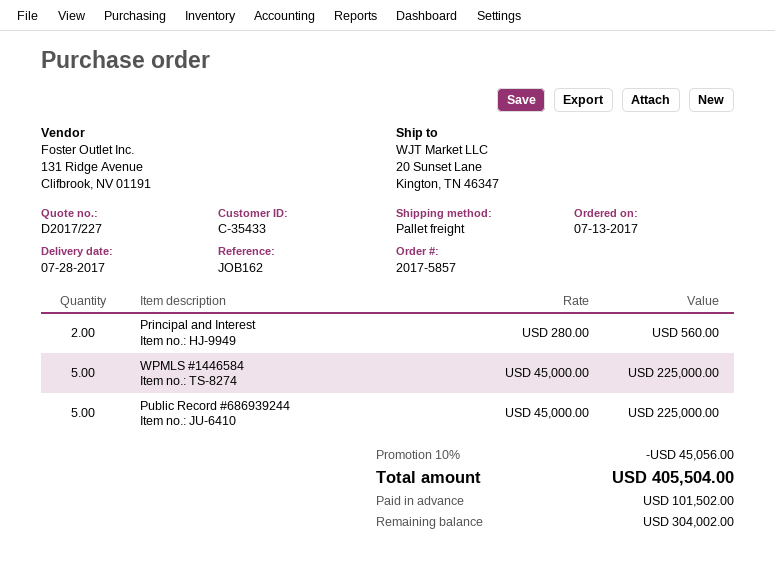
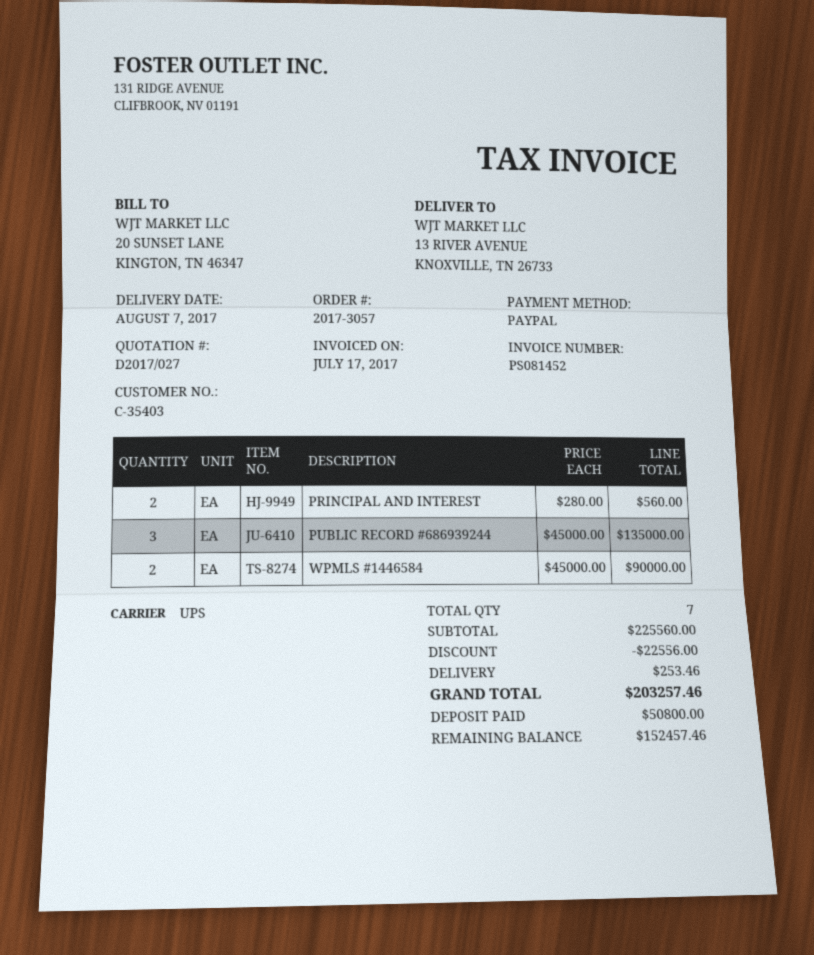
quote number: D2017/227 -> D2017/027
order number: 2017-5857 -> 2017-3057
delivery date: 2017-07-28 -> 2017-08-07
customer number: C-35433 -> C-35403
shipping method: pallet freight -> UPS
ship to: 20 Sunset Lane, Kington, TN 46347 -> 13 RIVER AVENUE, KNOXVILLE, TN 26733
WPMLS #1446584: 5 x 45000.00 = 225000.00 -> 2 x 45000.00 = 90000.00
Public Record #686939244: 5 x 45000.00 = 225000.00 -> 3 x 45000.00 = 135000.00
discount: 45056.00 -> 22556.00
shipping: none -> 253.46
total: 405504.00 -> 203257.46
deposit: 101502.00 -> 50800.00
balance: 304002.00 -> 152457.46

